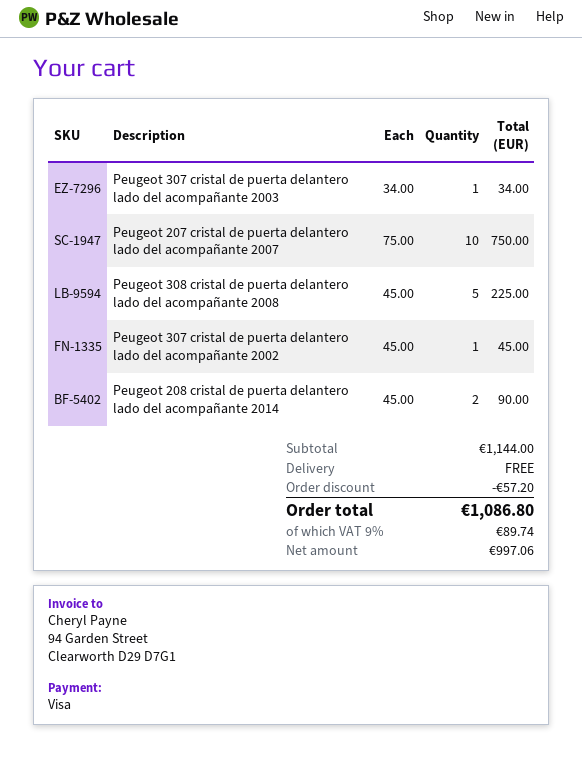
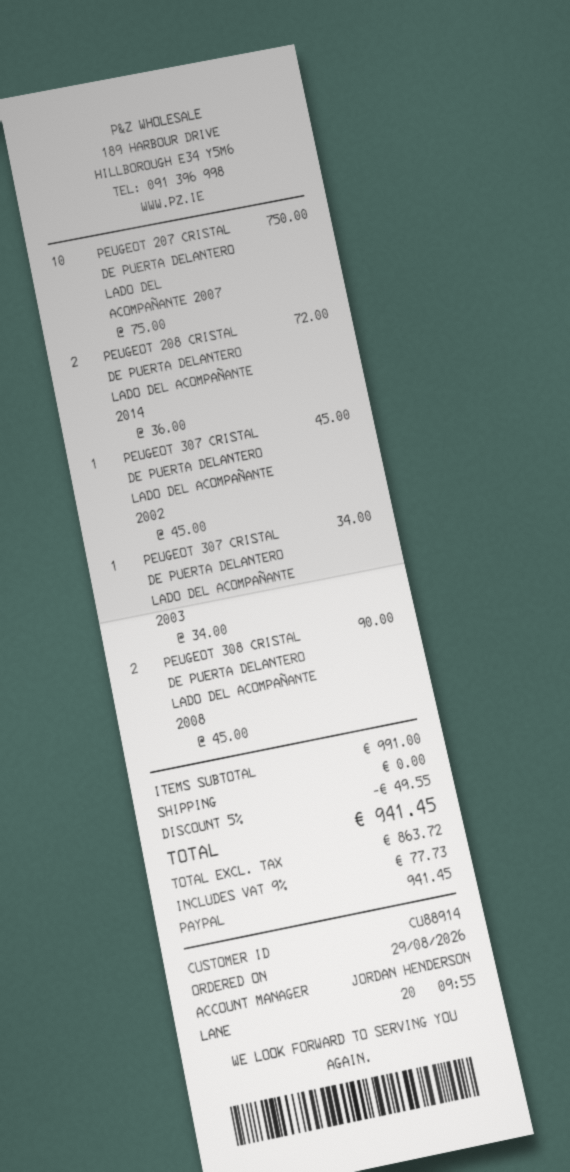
payment method: Visa -> PayPal
Peugeot 308 cristal de puerta delantero lado del acompañante 2008: 5 x 45.00 = 225.00 -> 2 x 45.00 = 90.00
Peugeot 208 cristal de puerta delantero lado del acompañante 2014: 2 x 45.00 = 90.00 -> 2 x 36.00 = 72.00
subtotal: 1144.00 -> 991.00
discount: 57.20 -> 49.55
net: 997.06 -> 863.72
tax: 9% = 89.74 -> 9% = 77.73
total: 1086.80 -> 941.45

